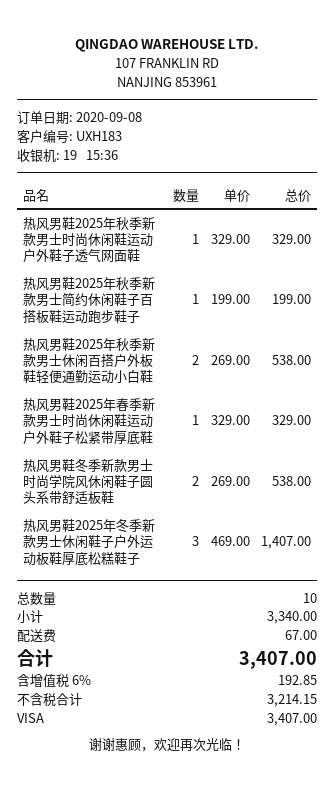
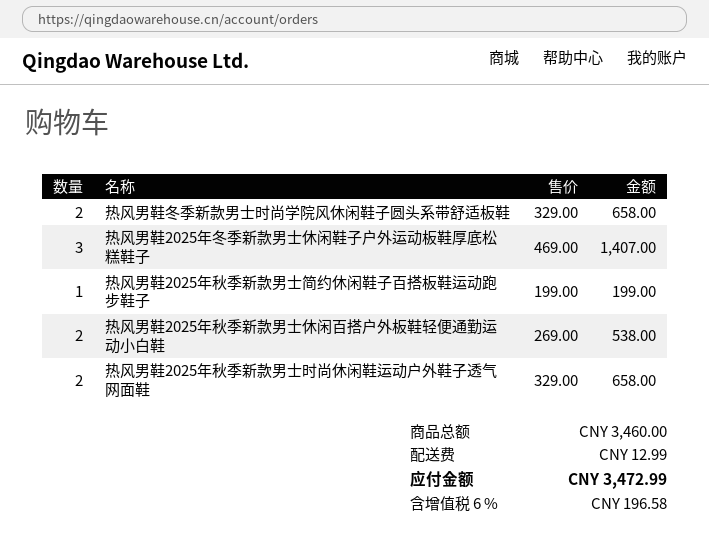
热风男鞋2025年秋季新款男士时尚休闲鞋运动户外鞋子透气网面鞋: 1 x 329.00 = 329.00 -> 2 x 329.00 = 658.00
热风男鞋2025年春季新款男士时尚休闲鞋运动户外鞋子松紧带厚底鞋: 1 x 329.00 = 329.00 -> none
热风男鞋冬季新款男士时尚学院风休闲鞋子圆头系带舒适板鞋: 2 x 269.00 = 538.00 -> 2 x 329.00 = 658.00
subtotal: 3340.00 -> 3460.00
shipping: 67.00 -> 12.99
tax: 6% = 192.85 -> 6% = 196.58
total: 3407.00 -> 3472.99

